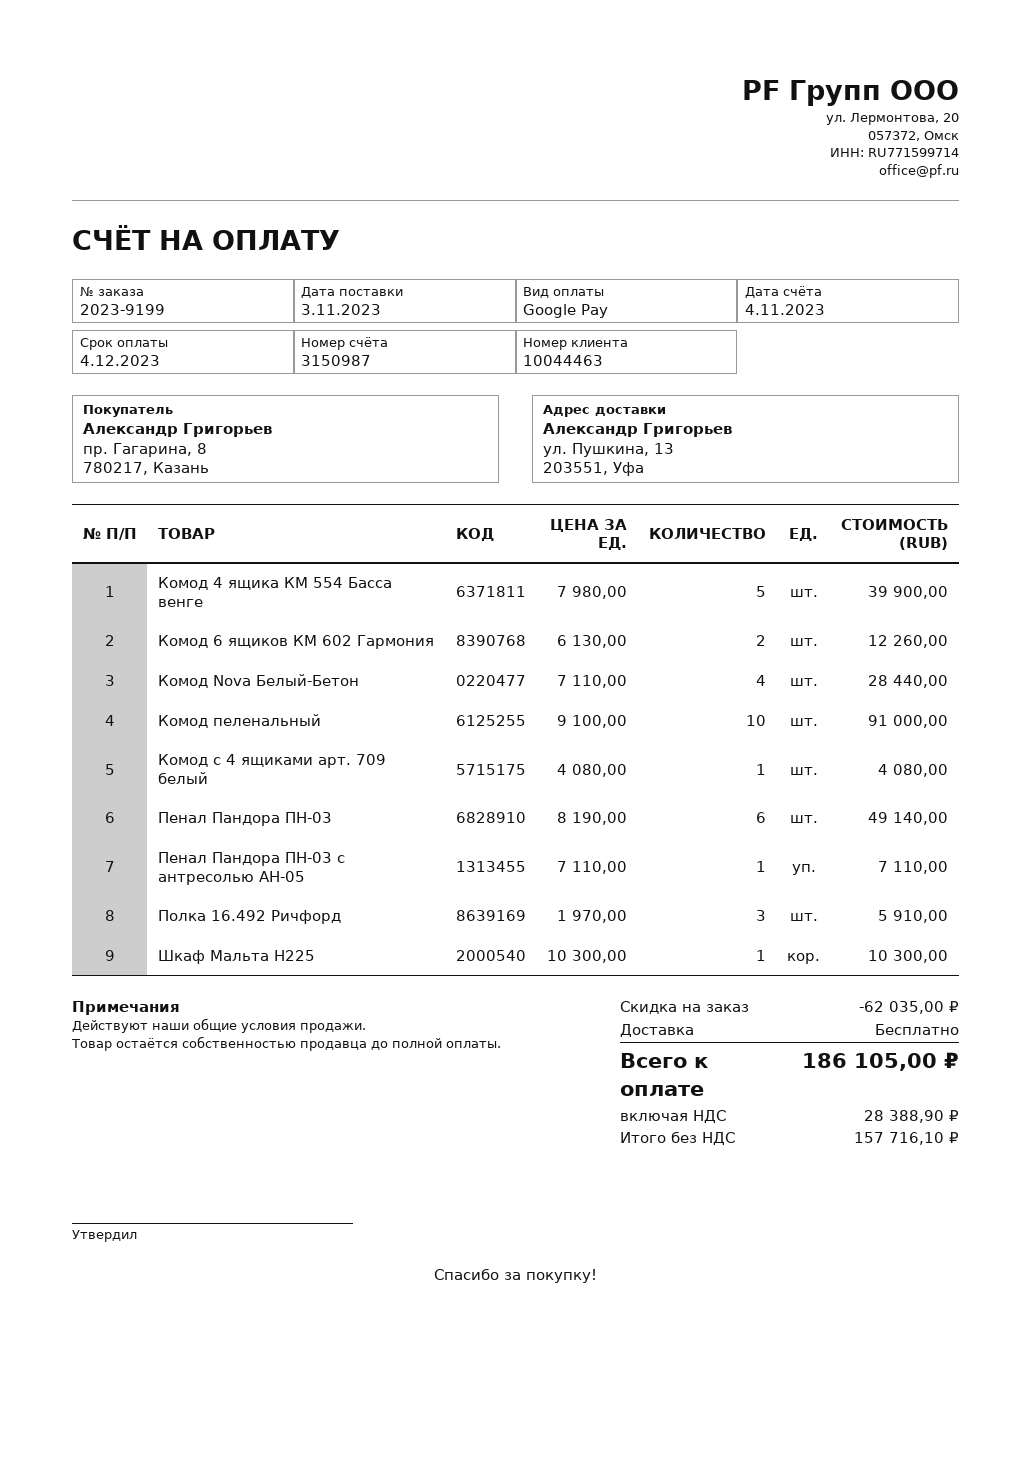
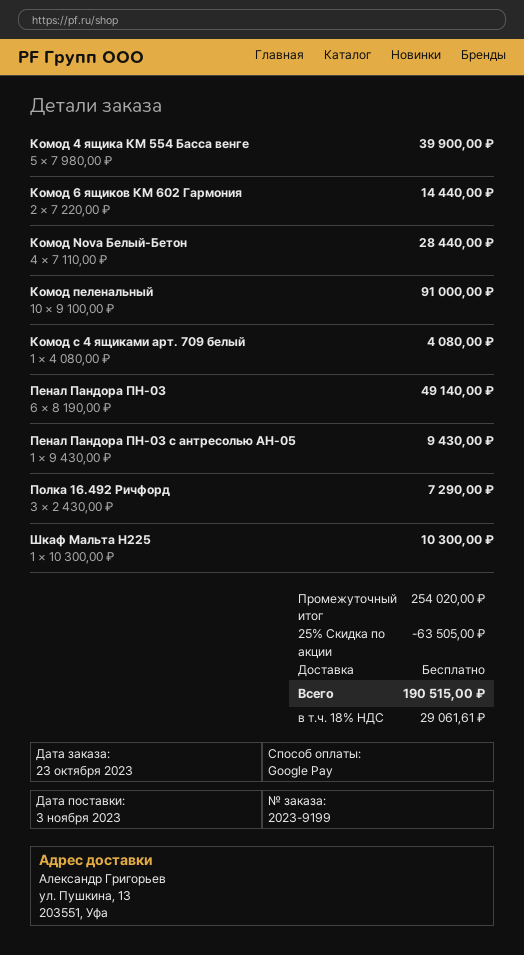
Комод 6 ящиков КМ 602 Гармония: 2 x 6130.00 = 12260.00 -> 2 x 7220.00 = 14440.00
Пенал Пандора ПН-03 с антресолью АН-05: 1 x 7110.00 = 7110.00 -> 1 x 9430.00 = 9430.00
Полка 16.492 Ричфорд: 3 x 1970.00 = 5910.00 -> 3 x 2430.00 = 7290.00
discount: 62035.00 -> 63505.00
tax: 28388.90 -> 29061.61
total: 186105.00 -> 190515.00

